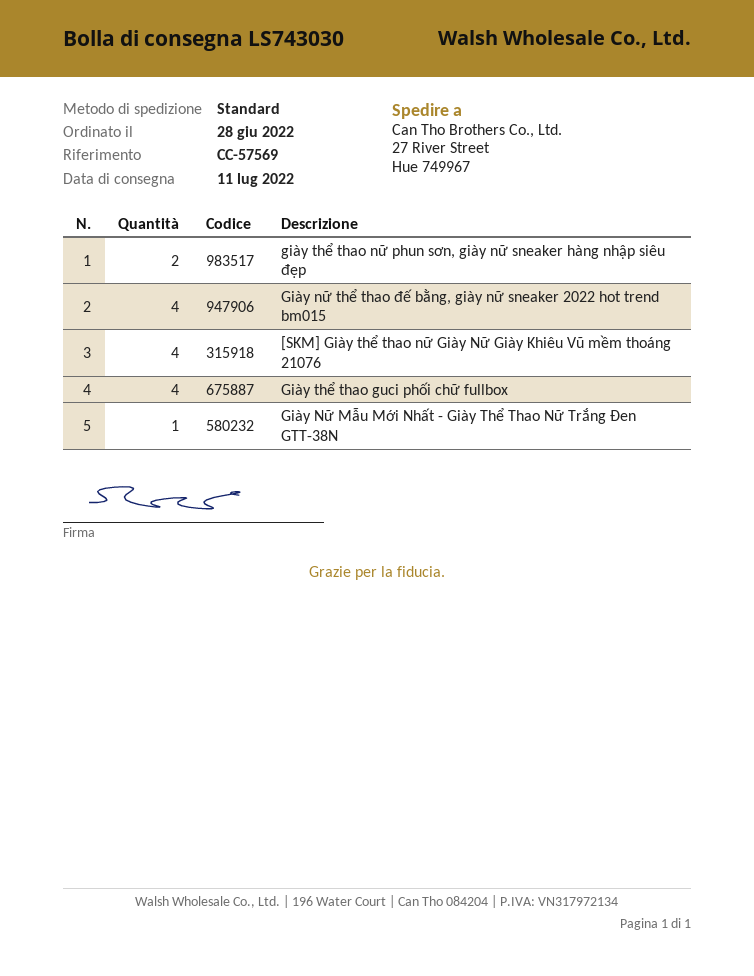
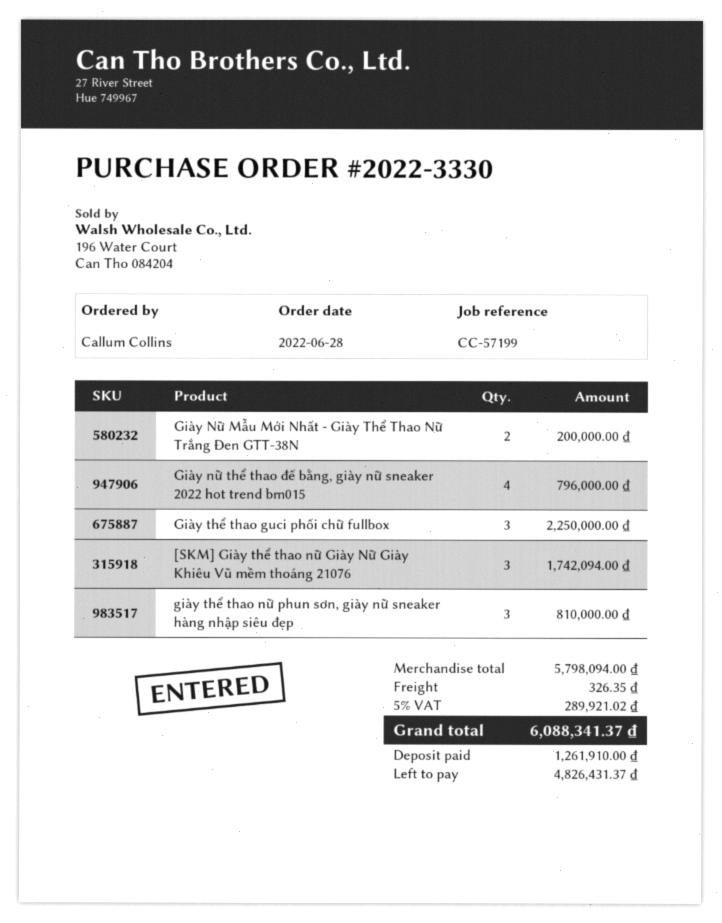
reference: CC-57569 -> CC-57199
giày thể thao nữ phun sơn, giày nữ sneaker hàng nhập siêu đẹp: 2 -> 3
[SKM] Giày thể thao nữ Giày Nữ Giày Khiêu Vũ mềm thoáng 21076: 4 -> 3
Giày thể thao guci phối chữ fullbox: 4 -> 3
Giày Nữ Mẫu Mới Nhất - Giày Thể Thao Nữ Trắng Đen GTT-38N: 1 -> 2

